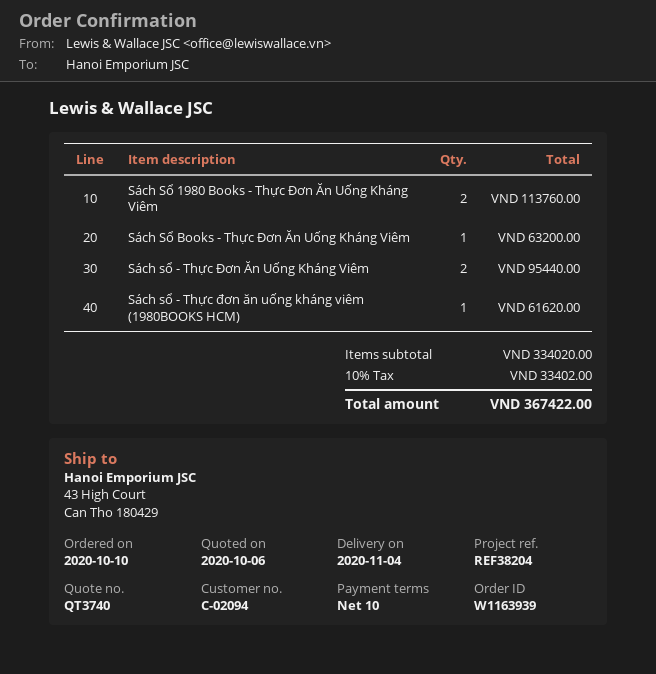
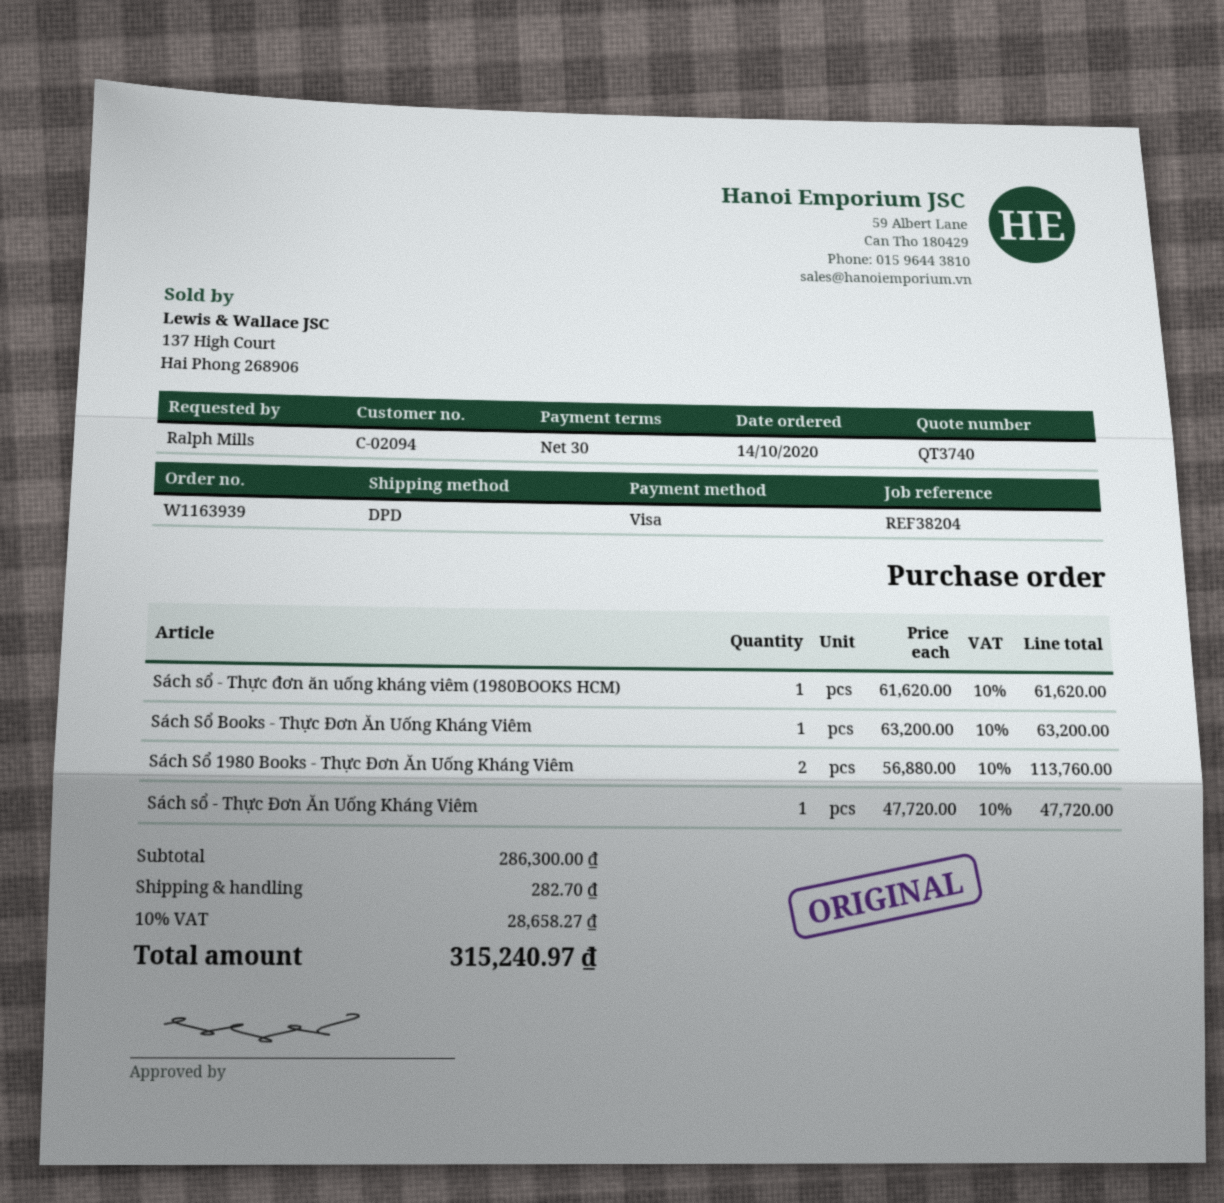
order date: 2020-10-10 -> 2020-10-14
payment terms: 10 days -> 30 days
Sách sổ - Thực Đơn Ăn Uống Kháng Viêm: 2 for 95440.00 -> 1 for 47720.00
subtotal: 334020.00 -> 286300.00
shipping: none -> 282.70
tax: 10% = 33402.00 -> 10% = 28658.27
total: 367422.00 -> 315240.97

